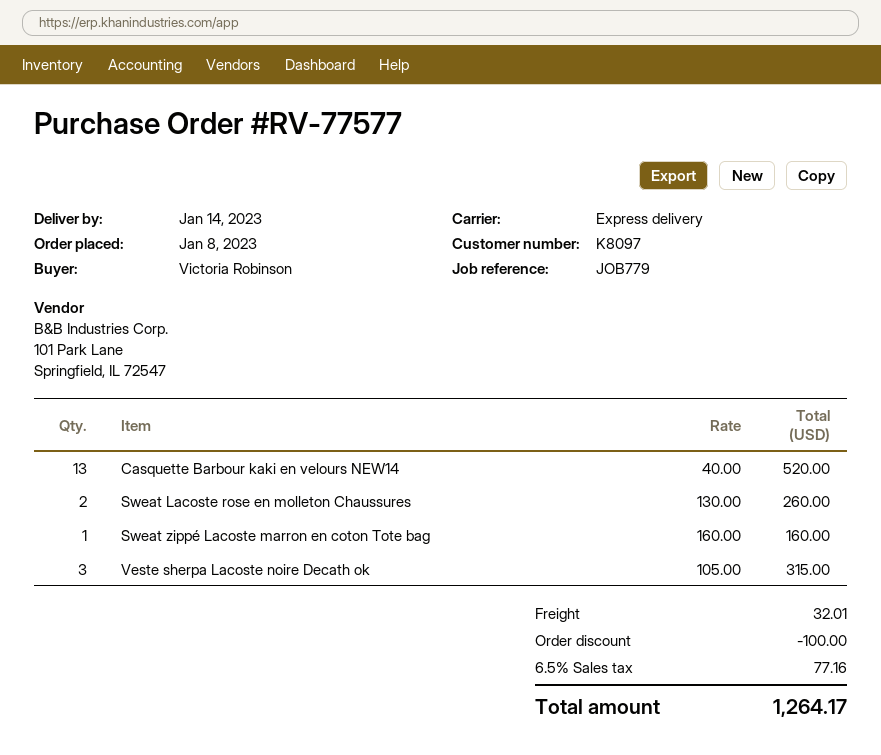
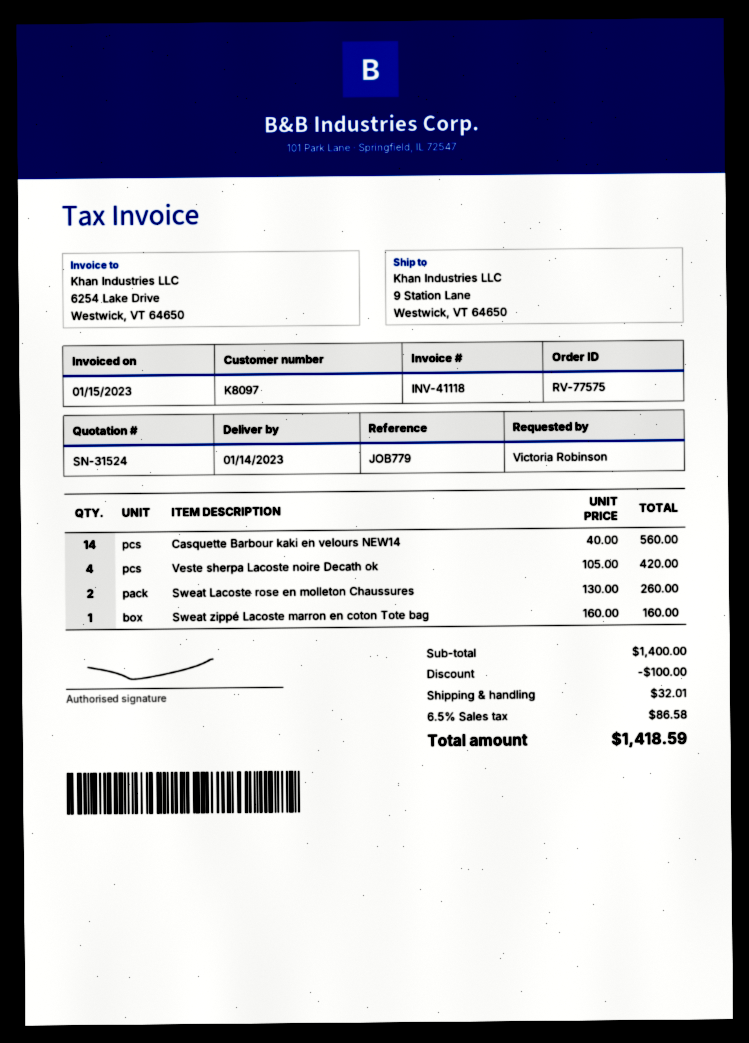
order number: RV-77577 -> RV-77575
Casquette Barbour kaki en velours NEW14: 13 x 40.00 = 520.00 -> 14 x 40.00 = 560.00
Veste sherpa Lacoste noire Decath ok: 3 x 105.00 = 315.00 -> 4 x 105.00 = 420.00
tax: 6.5% = 77.16 -> 6.5% = 86.58
total: 1264.17 -> 1418.59

